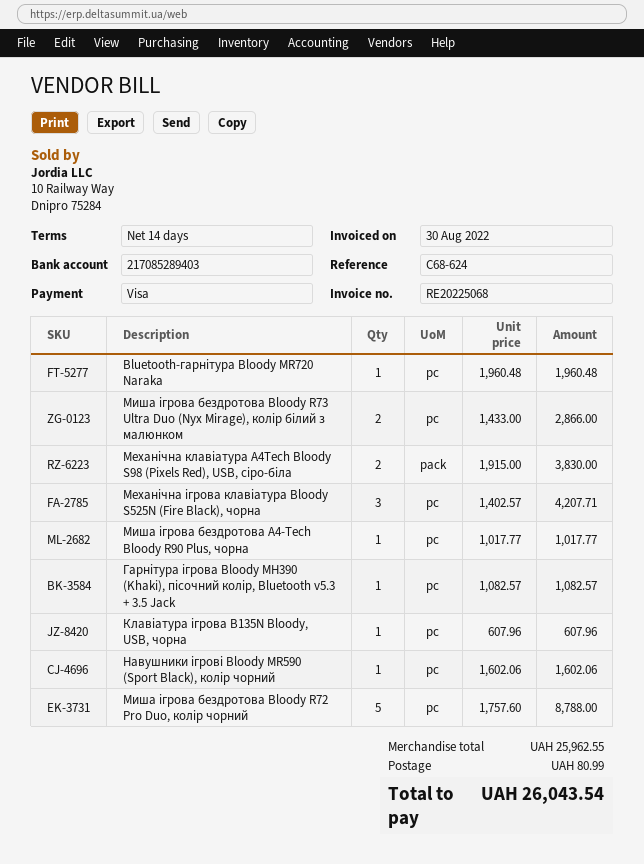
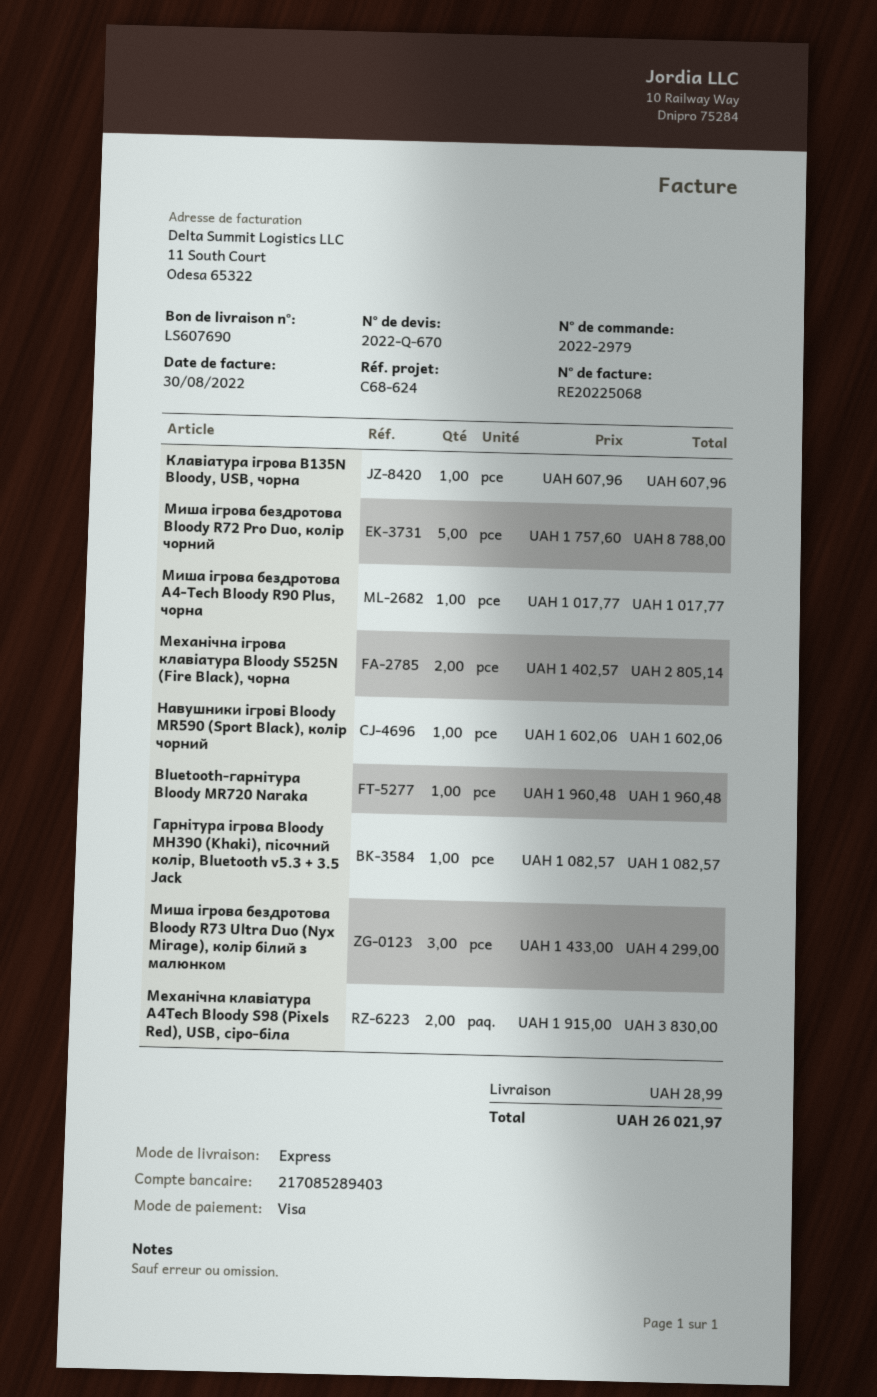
Миша ігрова бездротова Bloody R73 Ultra Duo (Nyx Mirage), колір білий з малюнком: 2 x 1433.00 = 2866.00 -> 3 x 1433.00 = 4299.00
Механічна ігрова клавіатура Bloody S525N (Fire Black), чорна: 3 x 1402.57 = 4207.71 -> 2 x 1402.57 = 2805.14
shipping: 80.99 -> 28.99
total: 26043.54 -> 26021.97

